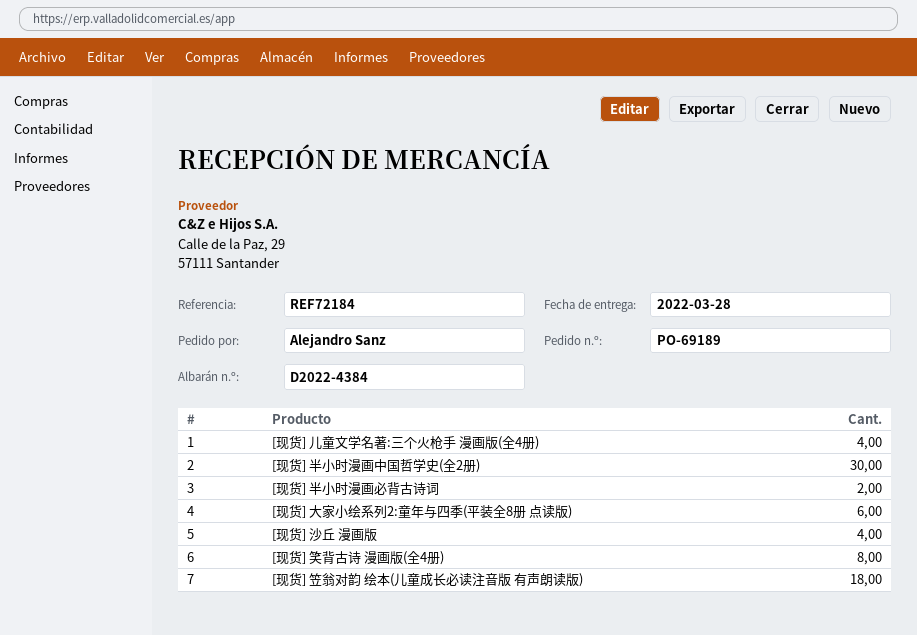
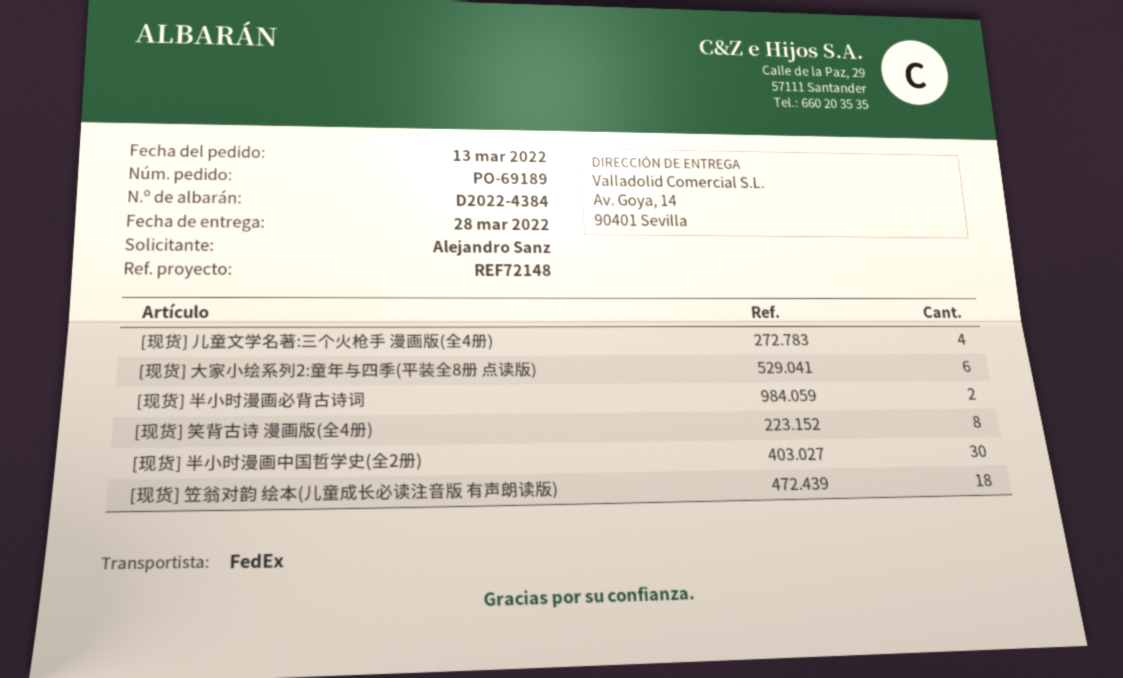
reference: REF72184 -> REF72148
[现货] 沙丘 漫画版: 4 -> none

